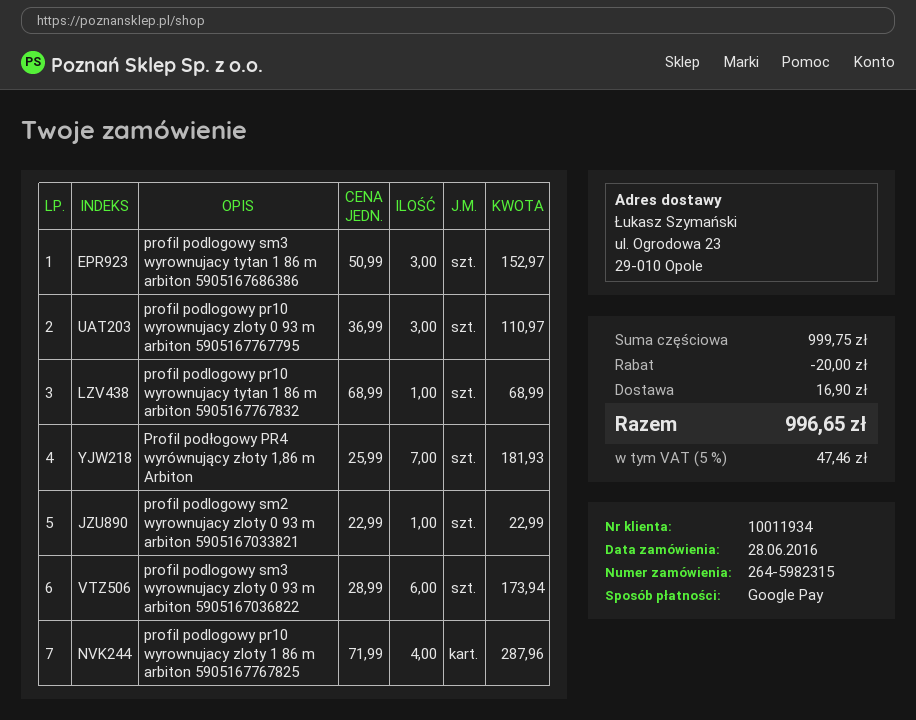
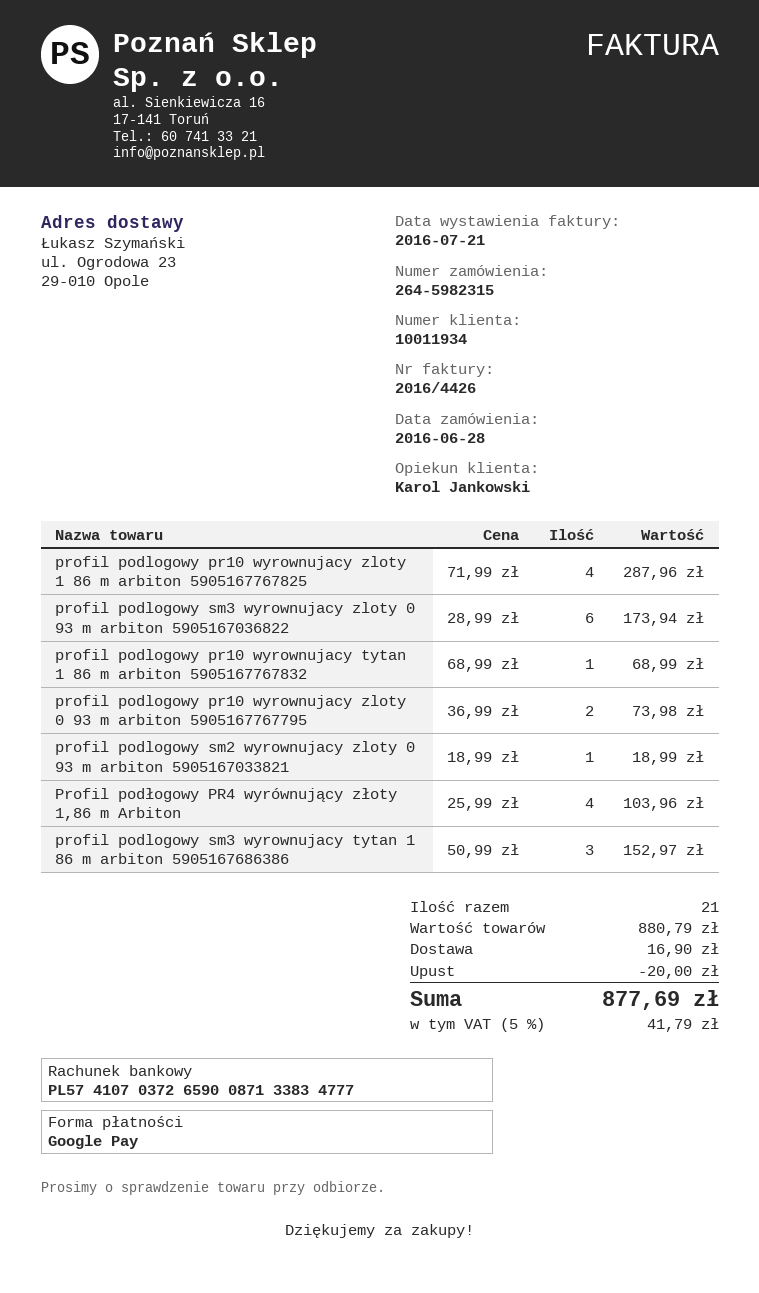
profil podlogowy pr10 wyrownujacy zloty 0 93 m arbiton 5905167767795: 3 x 36.99 = 110.97 -> 2 x 36.99 = 73.98
Profil podłogowy PR4 wyrównujący złoty 1,86 m Arbiton: 7 x 25.99 = 181.93 -> 4 x 25.99 = 103.96
profil podlogowy sm2 wyrownujacy zloty 0 93 m arbiton 5905167033821: 1 x 22.99 = 22.99 -> 1 x 18.99 = 18.99
subtotal: 999.75 -> 880.79
tax: 5% = 47.46 -> 5% = 41.79
total: 996.65 -> 877.69

